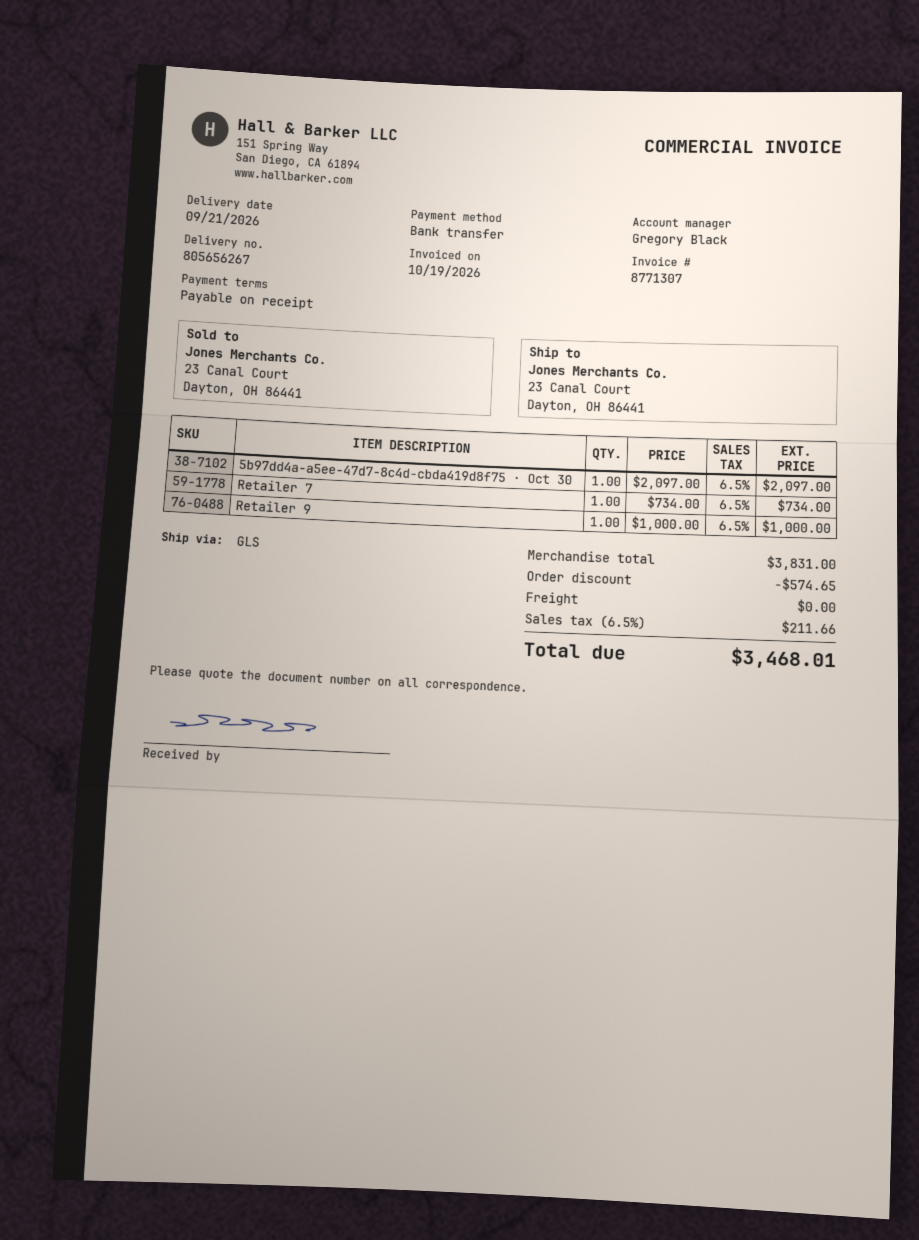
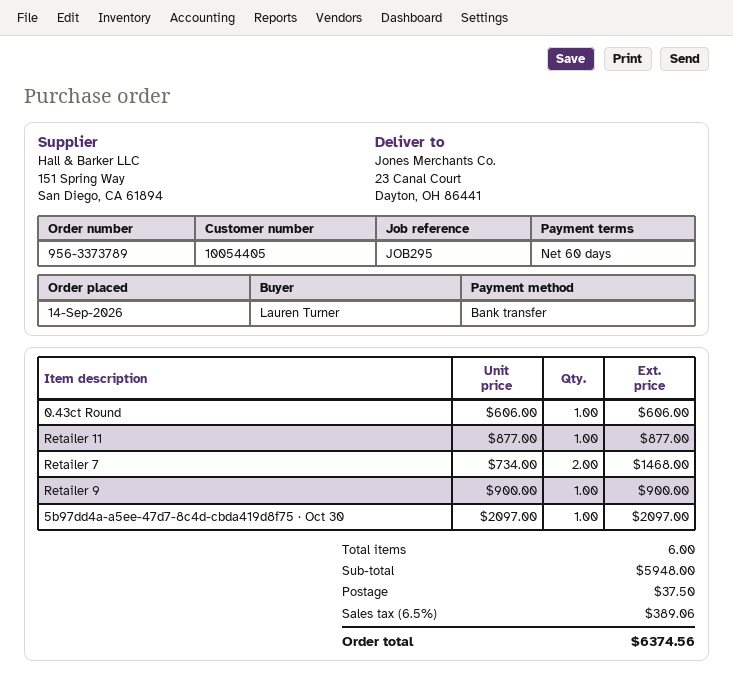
payment terms: on receipt -> 60 days
Retailer 7: 1 x 734.00 = 734.00 -> 2 x 734.00 = 1468.00
Retailer 9: 1 x 1000.00 = 1000.00 -> 1 x 900.00 = 900.00
0.43ct Round: none -> 1 x 606.00 = 606.00
Retailer 11: none -> 1 x 877.00 = 877.00
subtotal: 3831.00 -> 5948.00
discount: 574.65 -> none
shipping: 0.00 -> 37.50
tax: 6.5% = 211.66 -> 6.5% = 389.06
total: 3468.01 -> 6374.56

